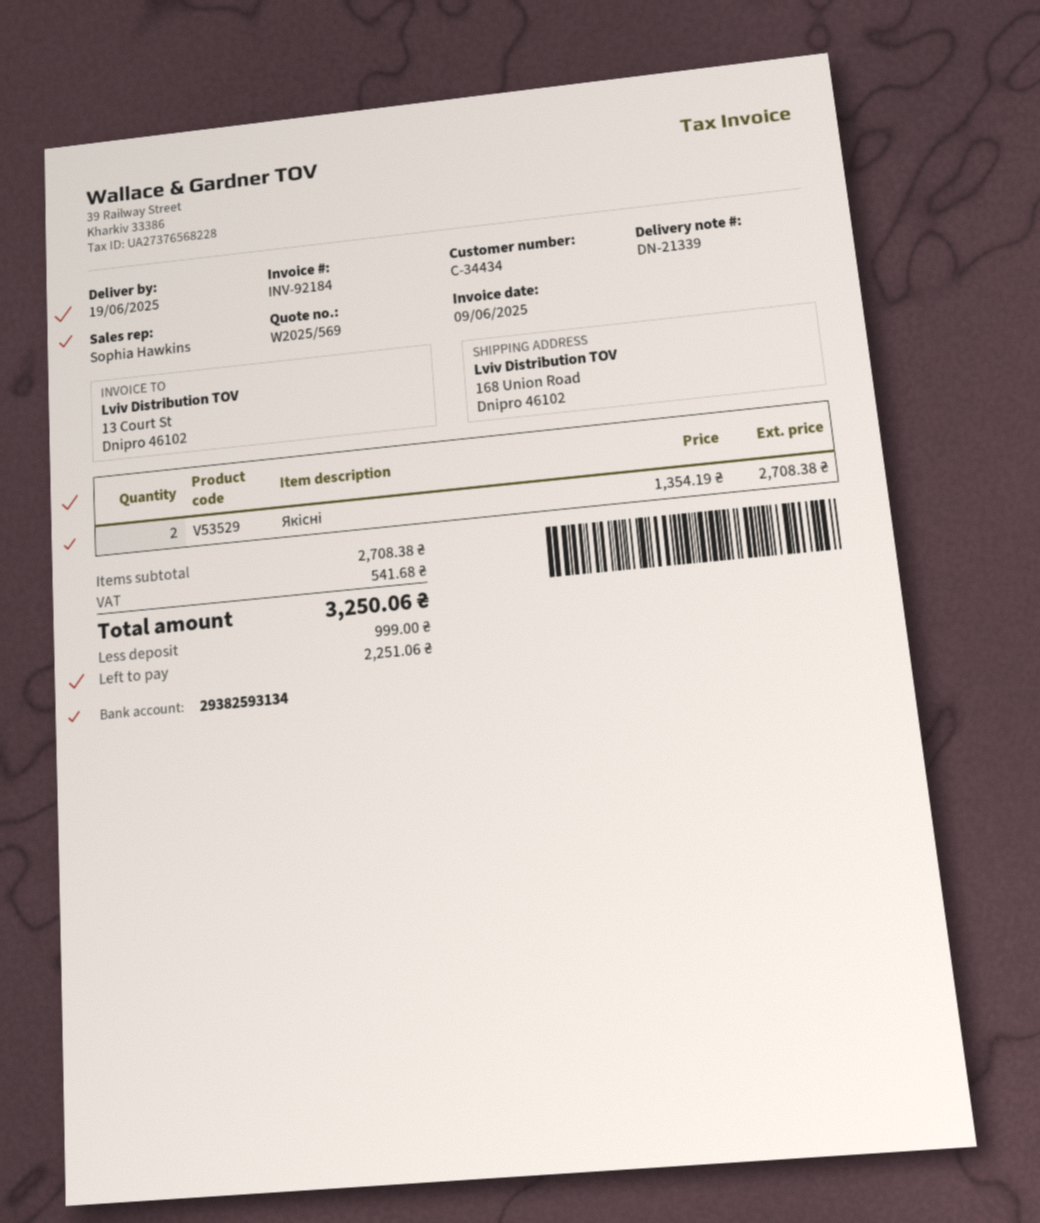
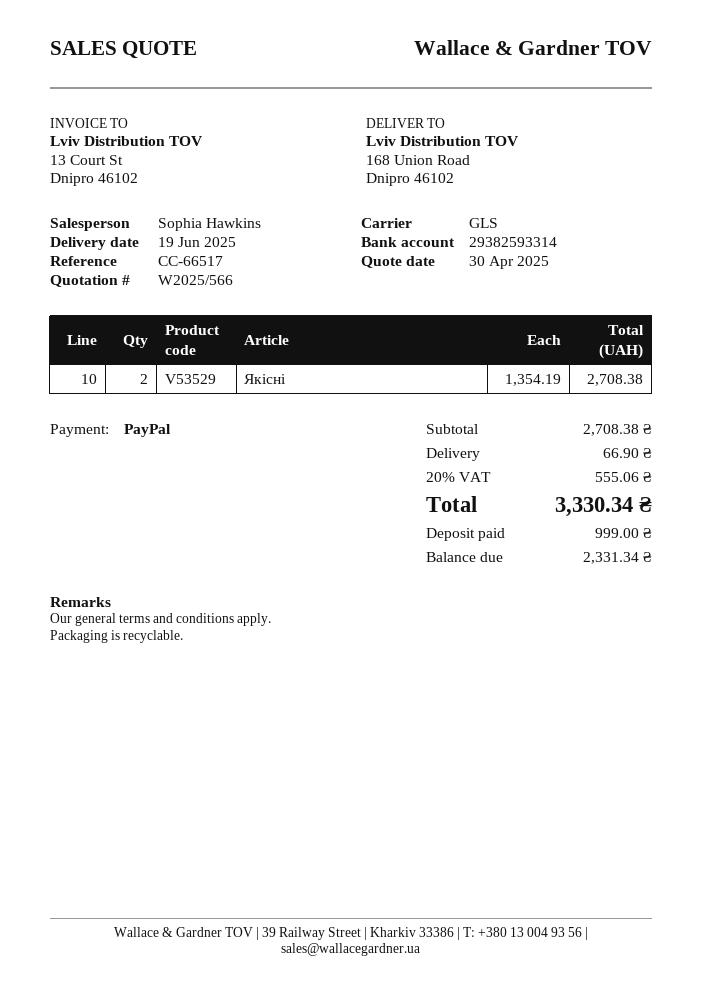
quote number: W2025/569 -> W2025/566
bank account: 29382593134 -> 29382593314
shipping: none -> 66.90
tax: 541.68 -> 555.06
total: 3250.06 -> 3330.34
balance: 2251.06 -> 2331.34

